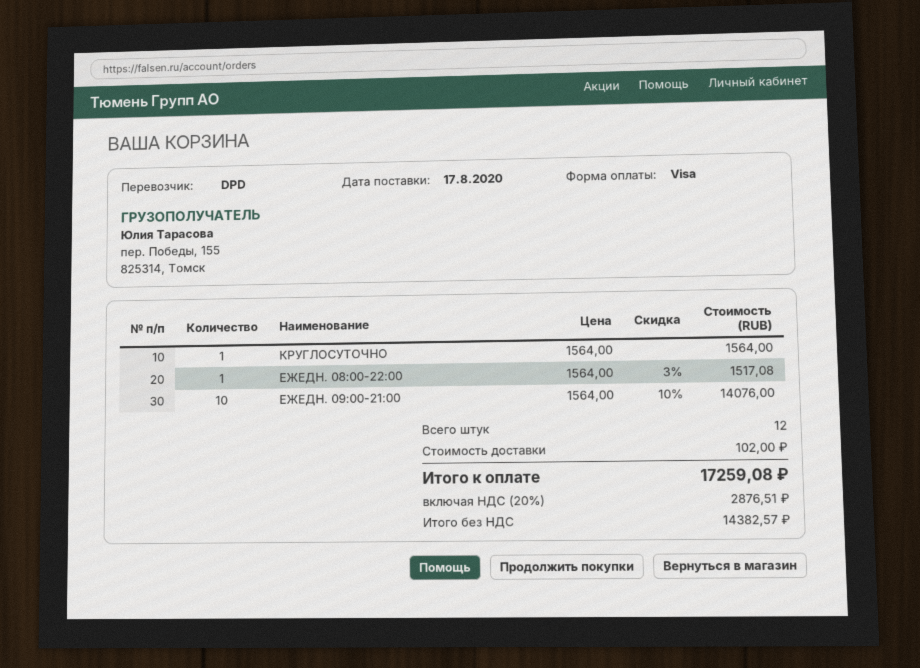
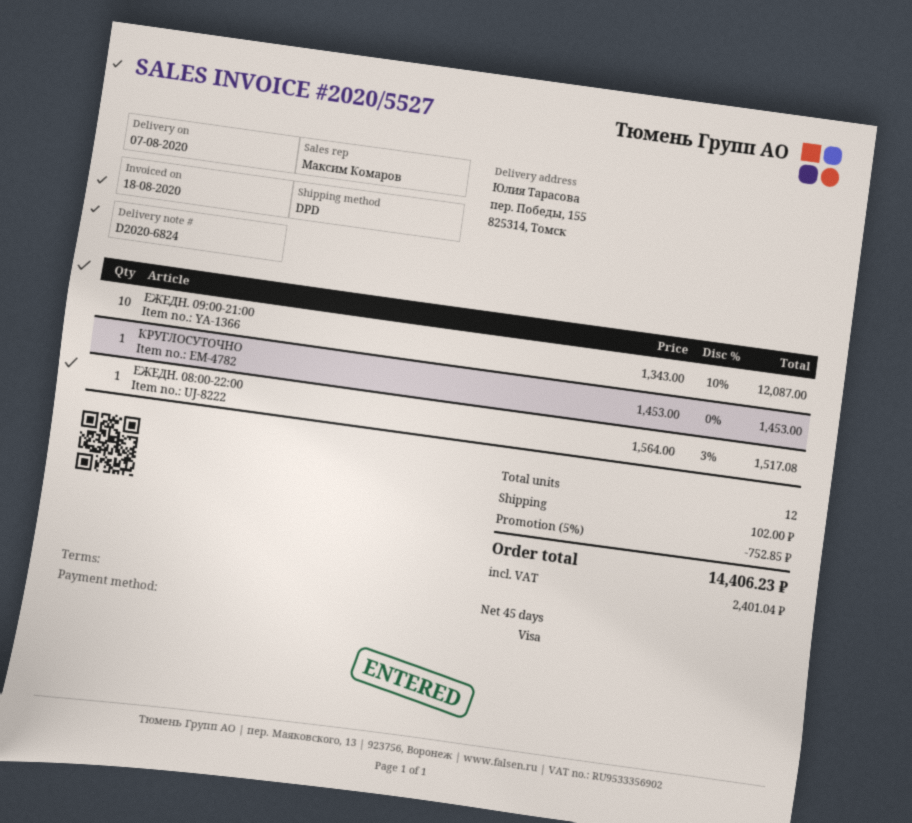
delivery date: 2020-08-17 -> 2020-08-07
КРУГЛОСУТОЧНО: 1 x 1564.00 = 1564.00 -> 1 x 1453.00 = 1453.00
ЕЖЕДН. 09:00-21:00: 10 x 1564.00 - 10% = 14076.00 -> 10 x 1343.00 - 10% = 12087.00
discount: none -> 5% = 752.85
tax: 2876.51 -> 2401.04
total: 17259.08 -> 14406.23

